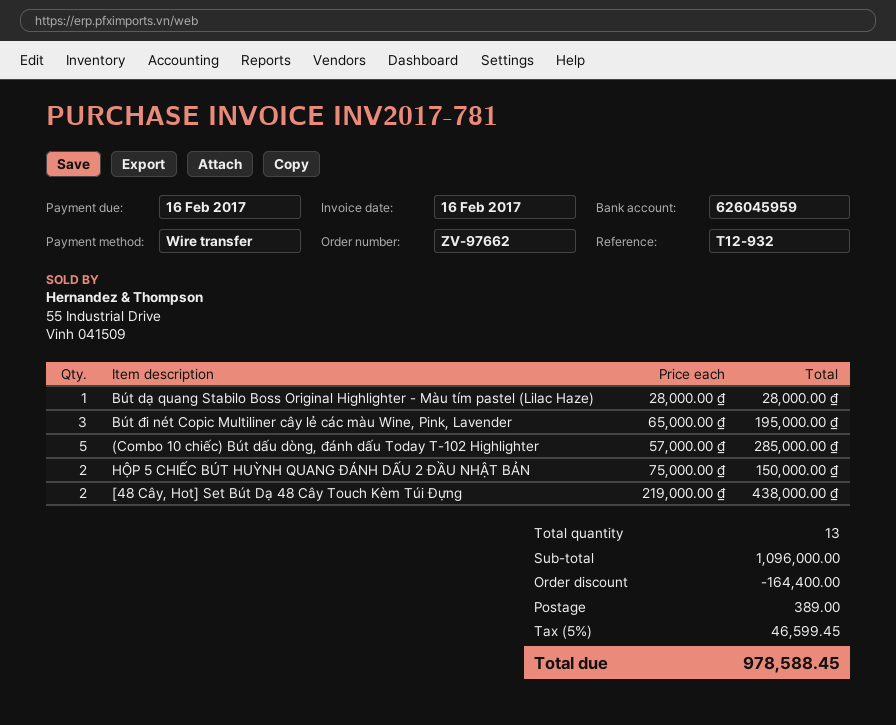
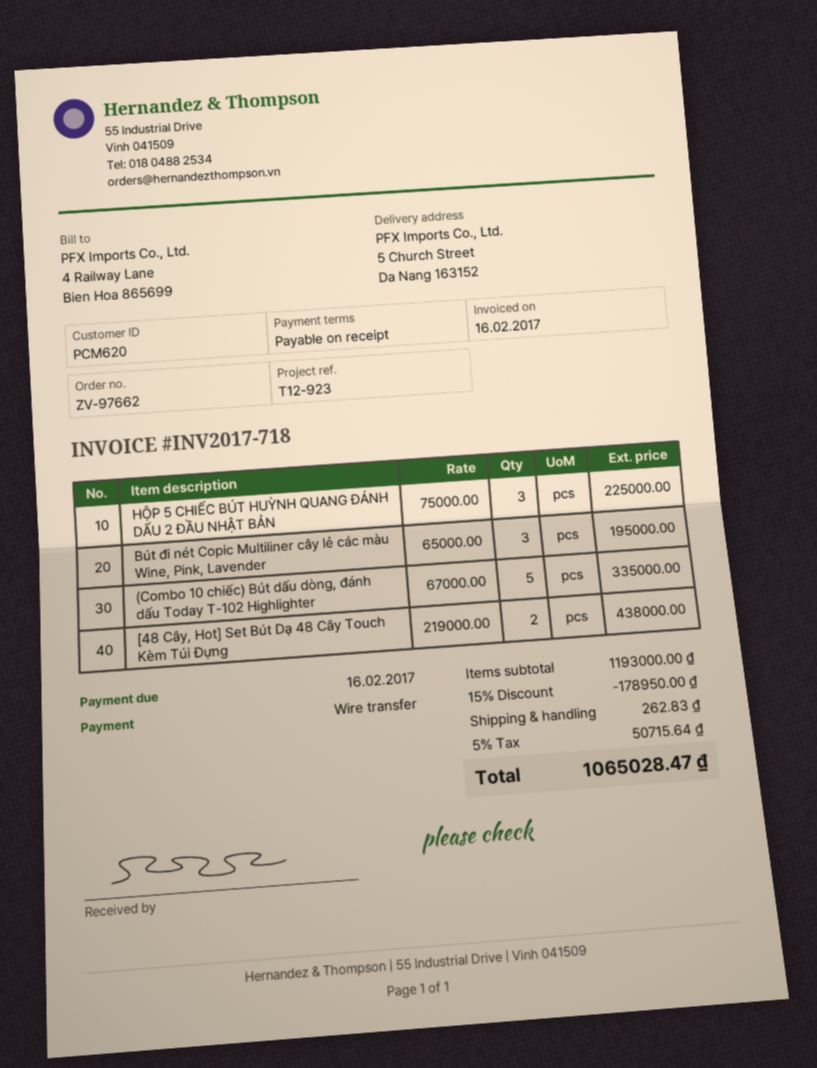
invoice number: INV2017-781 -> INV2017-718
reference: T12-932 -> T12-923
Bút dạ quang Stabilo Boss Original Highlighter - Màu tím pastel (Lilac Haze): 1 x 28000.00 = 28000.00 -> none
(Combo 10 chiếc) Bút dấu dòng, đánh dấu Today T-102 Highlighter: 5 x 57000.00 = 285000.00 -> 5 x 67000.00 = 335000.00
HỘP 5 CHIẾC BÚT HUỲNH QUANG ĐÁNH DẤU 2 ĐẦU NHẬT BẢN: 2 x 75000.00 = 150000.00 -> 3 x 75000.00 = 225000.00
subtotal: 1096000.00 -> 1193000.00
discount: 164400.00 -> 178950.00
shipping: 389.00 -> 262.83
tax: 5% = 46599.45 -> 5% = 50715.64
total: 978588.45 -> 1065028.47

